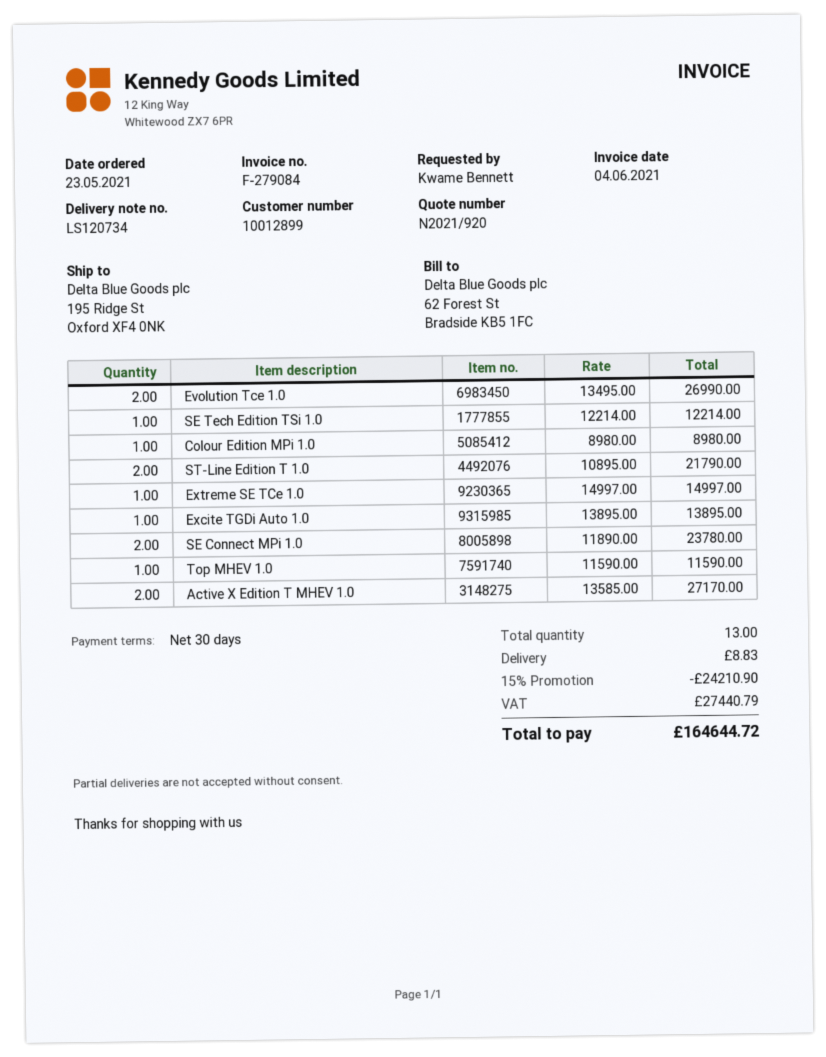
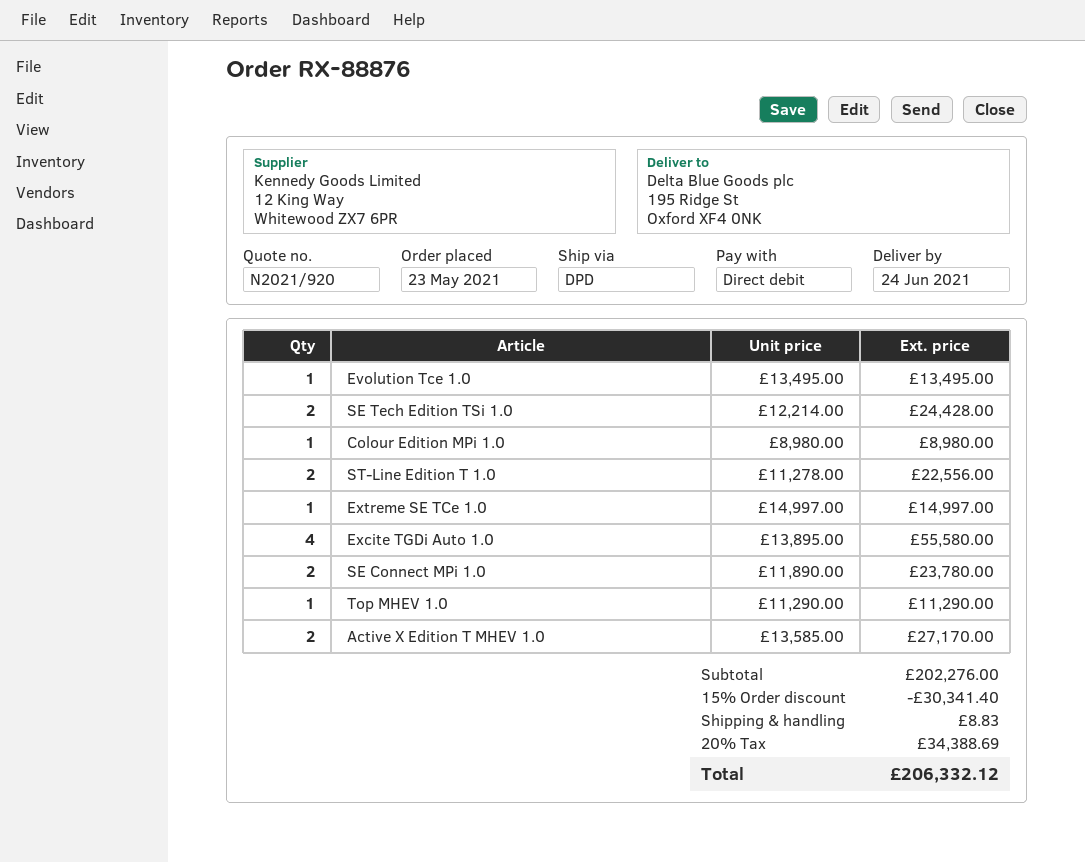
Evolution Tce 1.0: 2 x 13495.00 = 26990.00 -> 1 x 13495.00 = 13495.00
SE Tech Edition TSi 1.0: 1 x 12214.00 = 12214.00 -> 2 x 12214.00 = 24428.00
ST-Line Edition T 1.0: 2 x 10895.00 = 21790.00 -> 2 x 11278.00 = 22556.00
Excite TGDi Auto 1.0: 1 x 13895.00 = 13895.00 -> 4 x 13895.00 = 55580.00
Top MHEV 1.0: 1 x 11590.00 = 11590.00 -> 1 x 11290.00 = 11290.00
discount: 15% = 24210.90 -> 15% = 30341.40
tax: 27440.79 -> 34388.69
total: 164644.72 -> 206332.12

